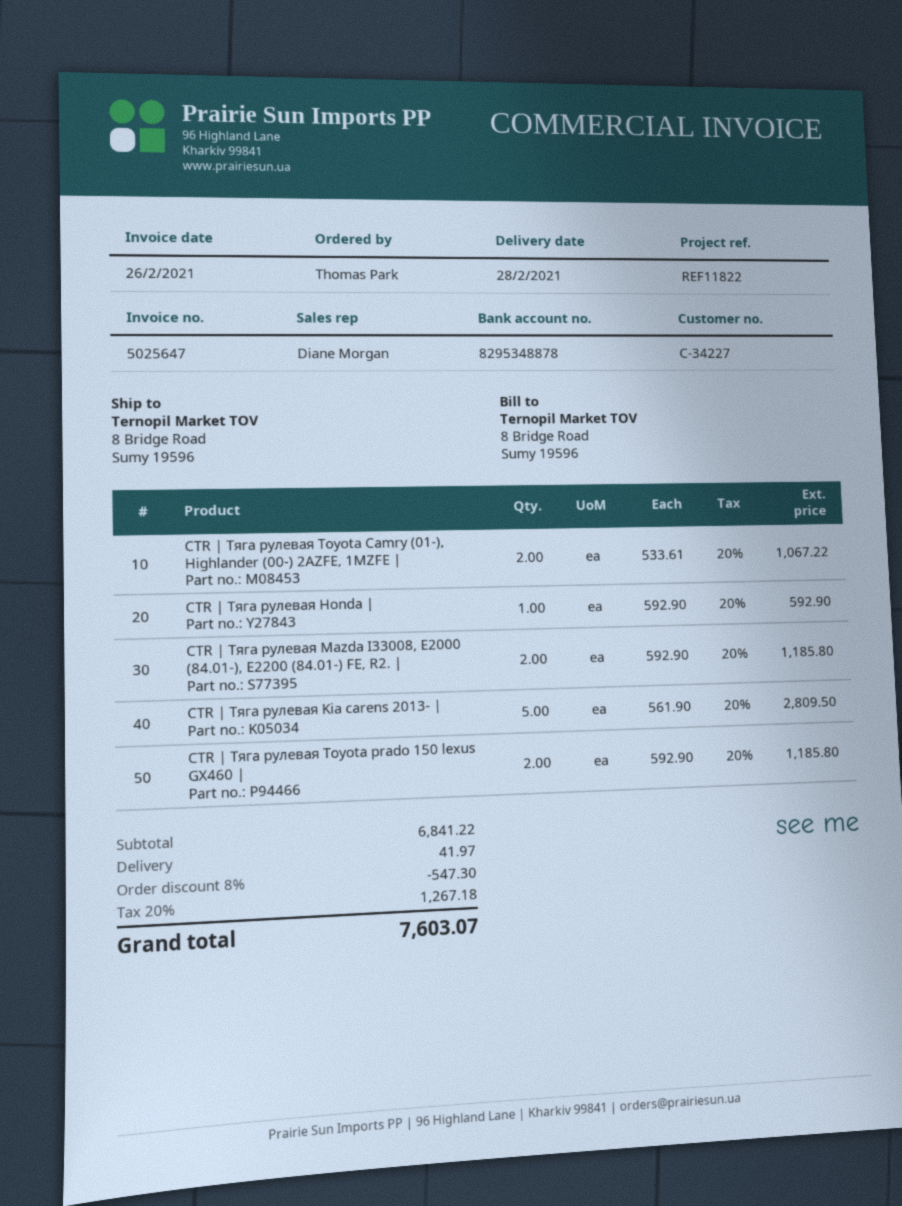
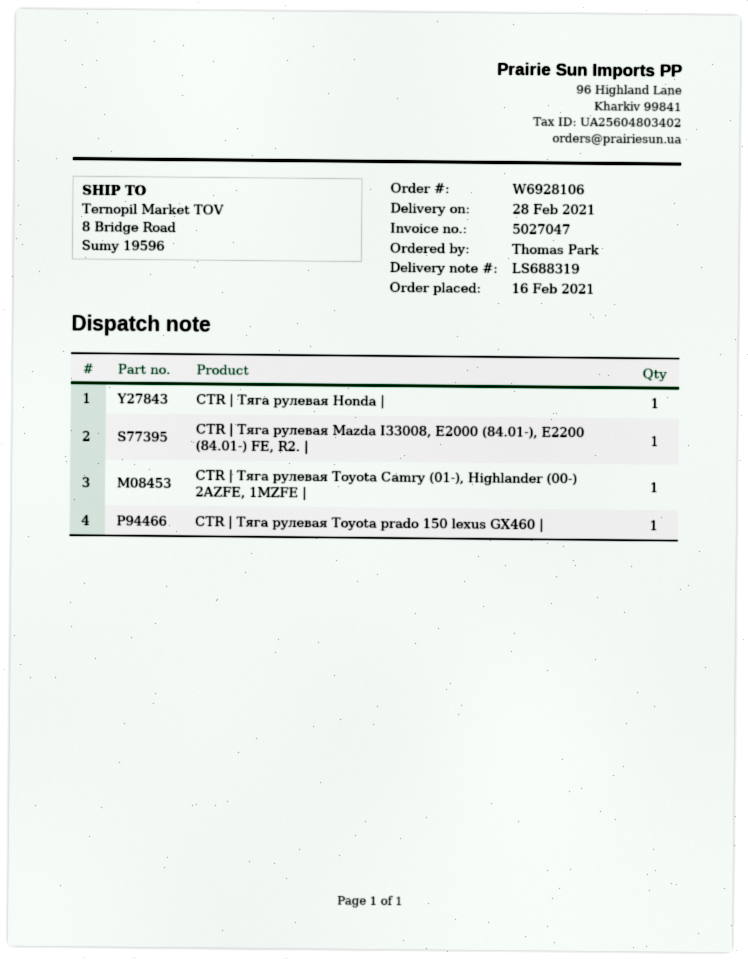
invoice number: 5025647 -> 5027047
CTR | Тяга рулевая Toyota Camry (01-), Highlander (00-) 2AZFE, 1MZFE |: 2 -> 1
CTR | Тяга рулевая Mazda I33008, E2000 (84.01-), E2200 (84.01-) FE, R2. |: 2 -> 1
CTR | Тяга рулевая Kia carens 2013- |: 5 -> none
CTR | Тяга рулевая Toyota prado 150 lexus GX460 |: 2 -> 1

